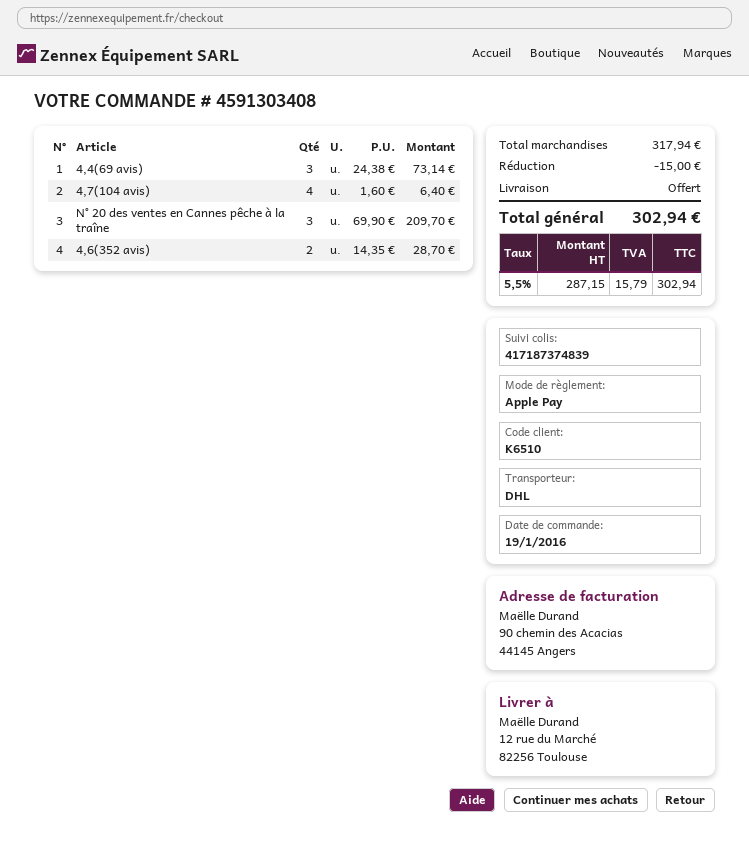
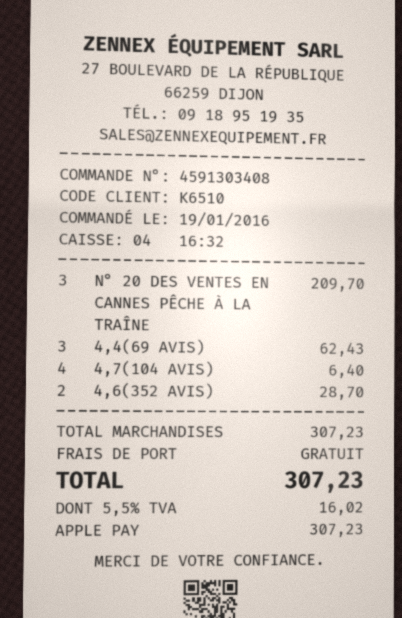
4,4(69 avis): 3 for 73.14 -> 3 for 62.43
subtotal: 317.94 -> 307.23
discount: 15.00 -> none
tax: 5.5% = 15.79 -> 5.5% = 16.02
total: 302.94 -> 307.23

